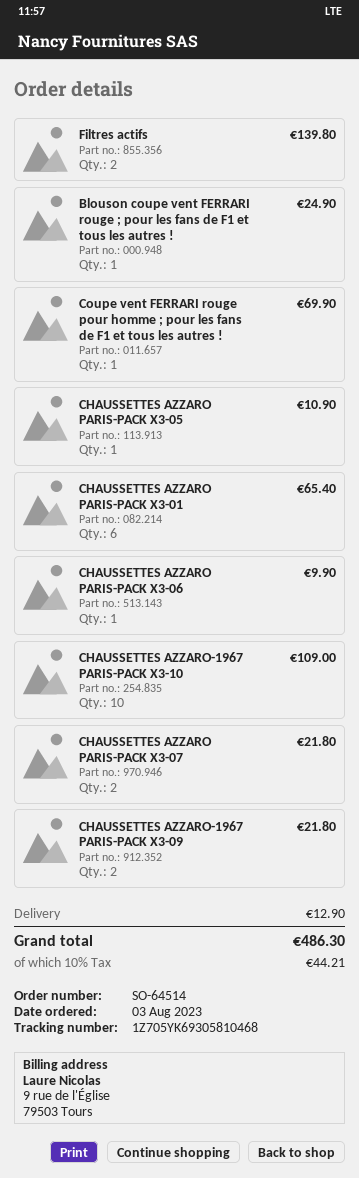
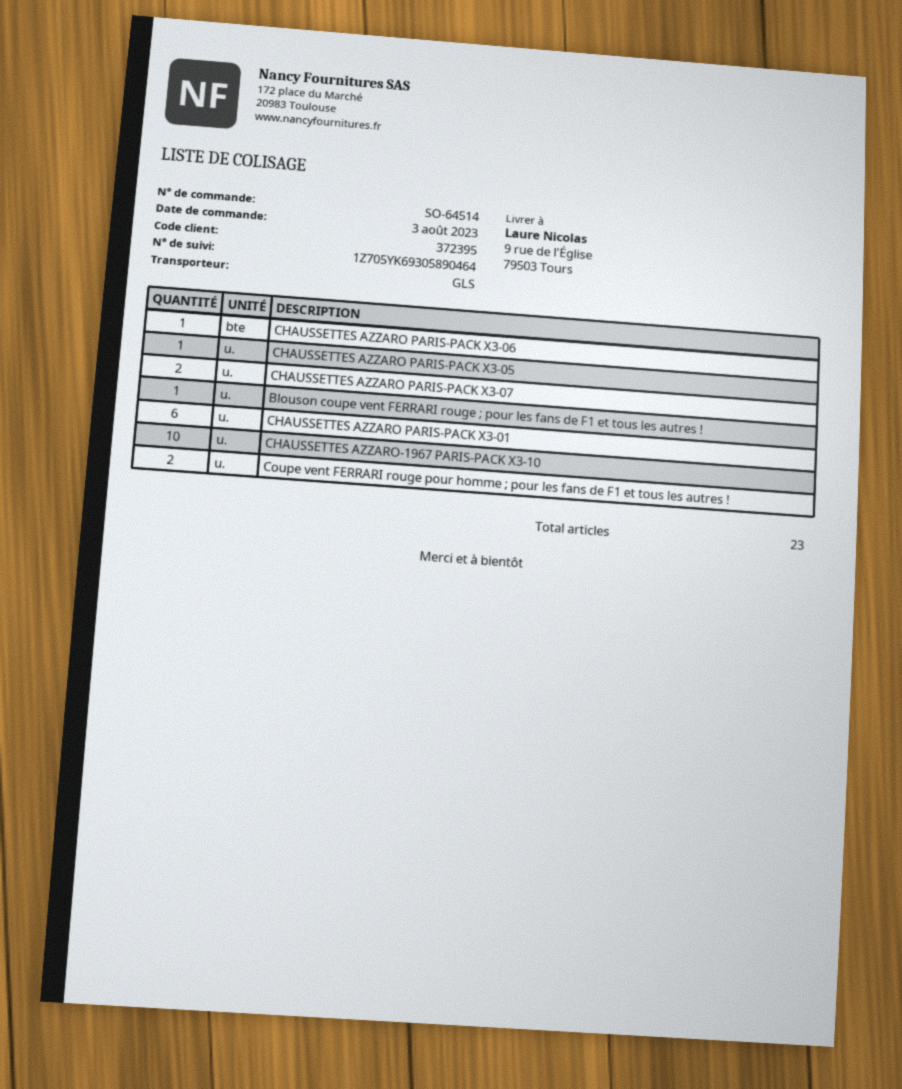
tracking number: 1Z705YK69305810468 -> 1Z705YK69305890464
Filtres actifs: 2 -> none
Coupe vent FERRARI rouge pour homme ; pour les fans de F1 et tous les autres !: 1 -> 2
CHAUSSETTES AZZARO-1967 PARIS-PACK X3-09: 2 -> none

